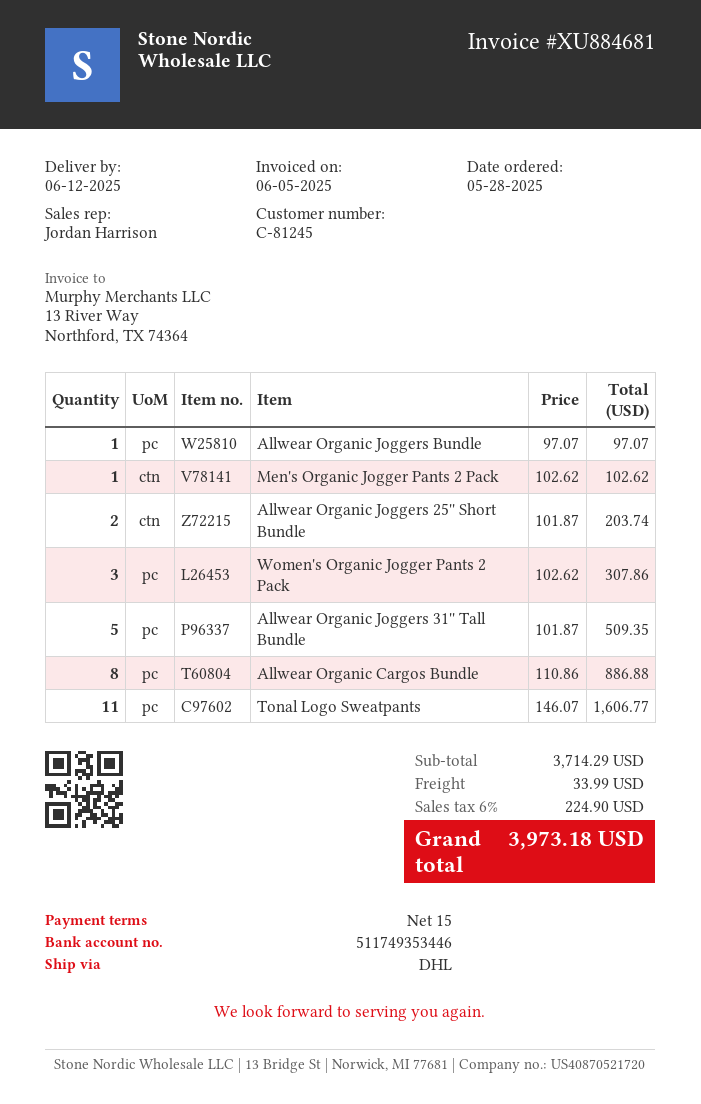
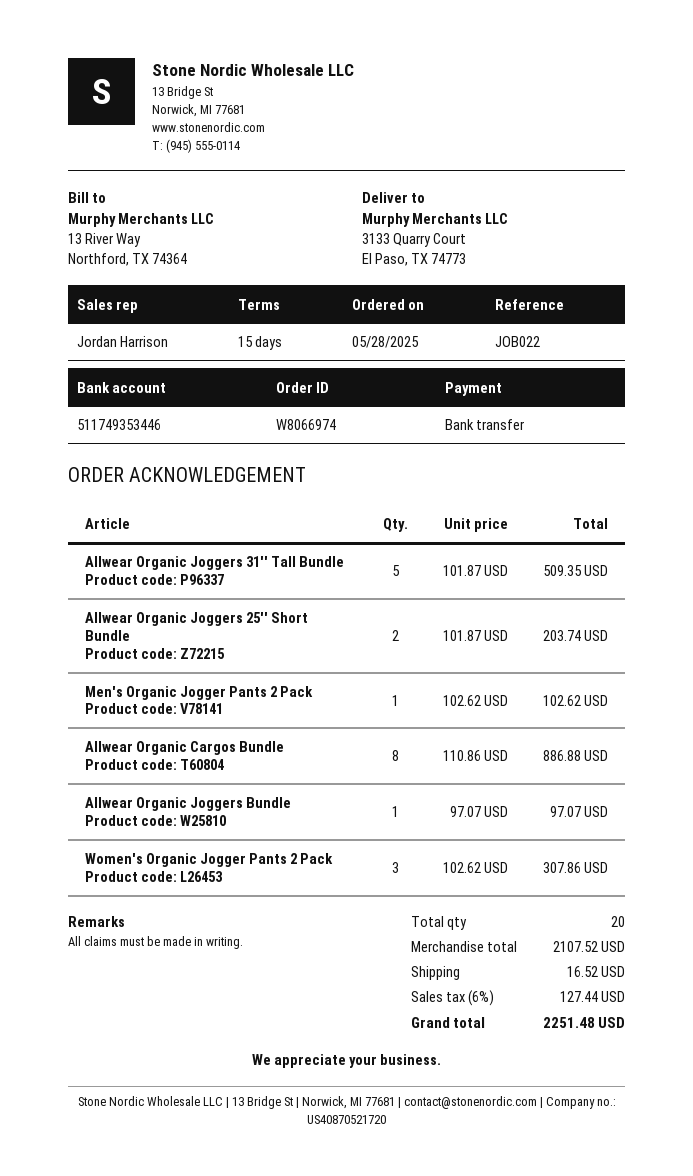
Tonal Logo Sweatpants: 11 x 146.07 = 1606.77 -> none
subtotal: 3714.29 -> 2107.52
shipping: 33.99 -> 16.52
tax: 6% = 224.90 -> 6% = 127.44
total: 3973.18 -> 2251.48

